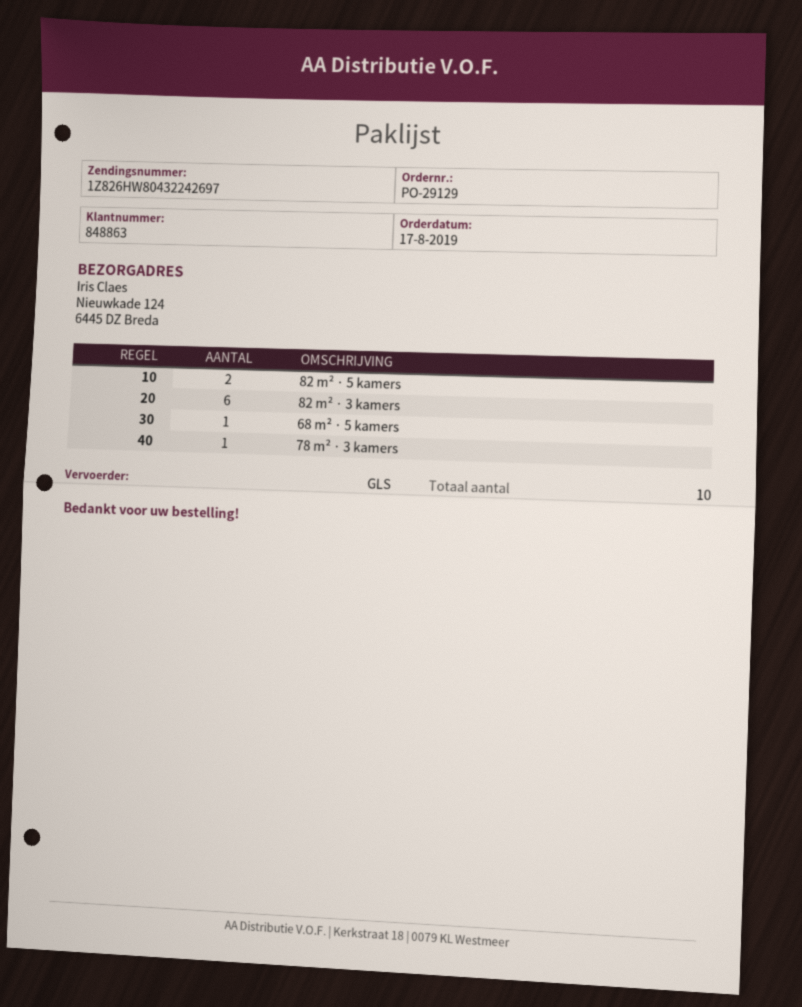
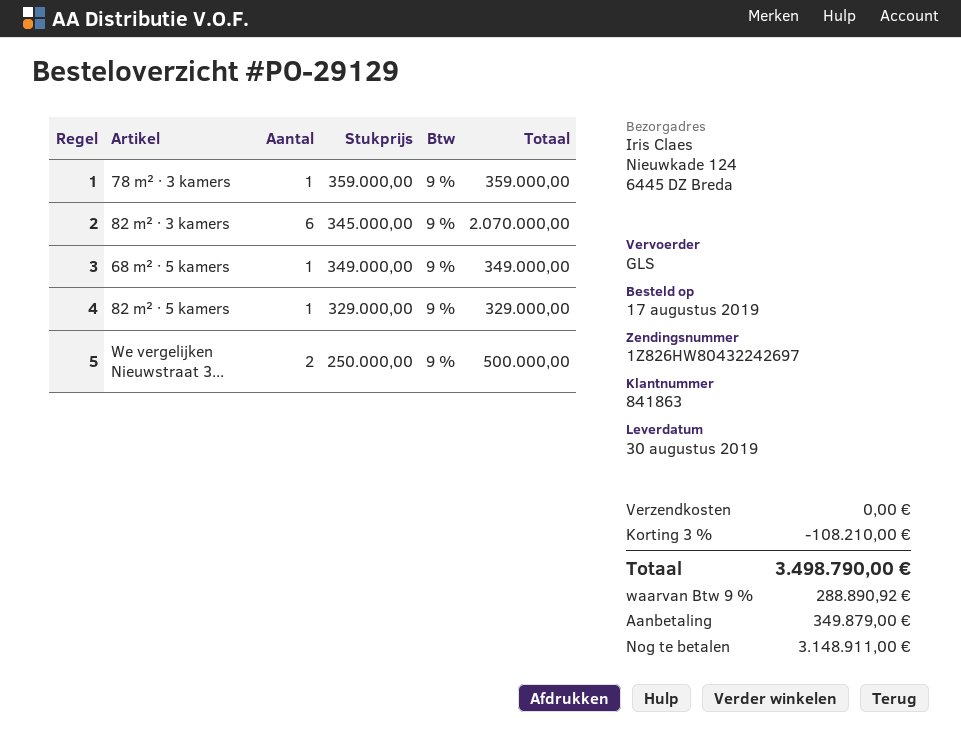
customer number: 848863 -> 841863
82 m² · 5 kamers: 2 -> 1
We vergelijken Nieuwstraat 3...: none -> 2

